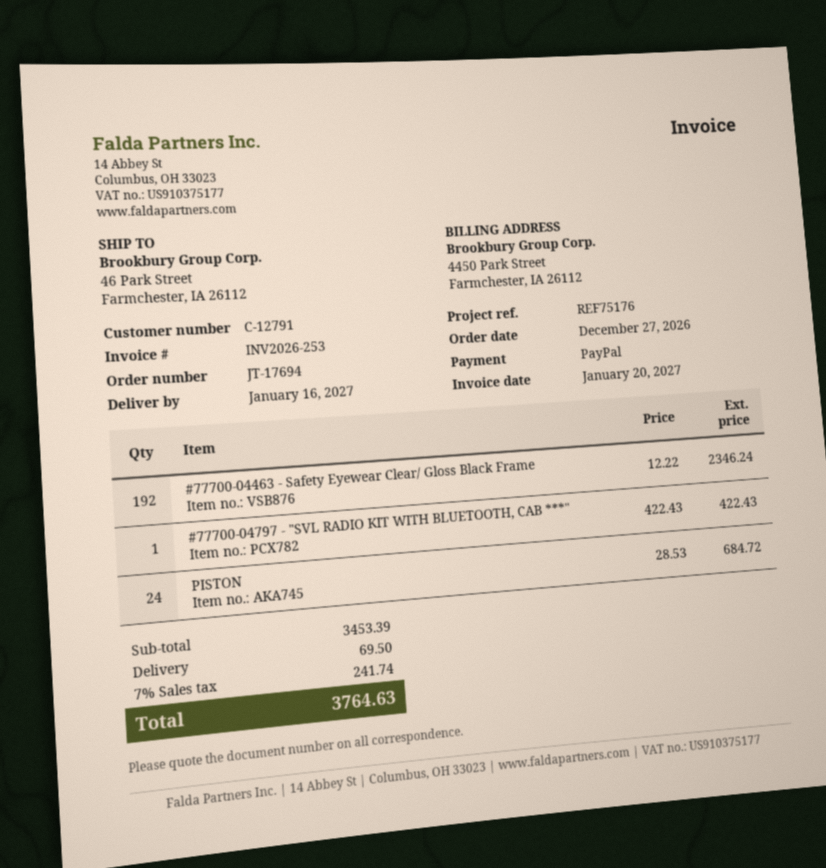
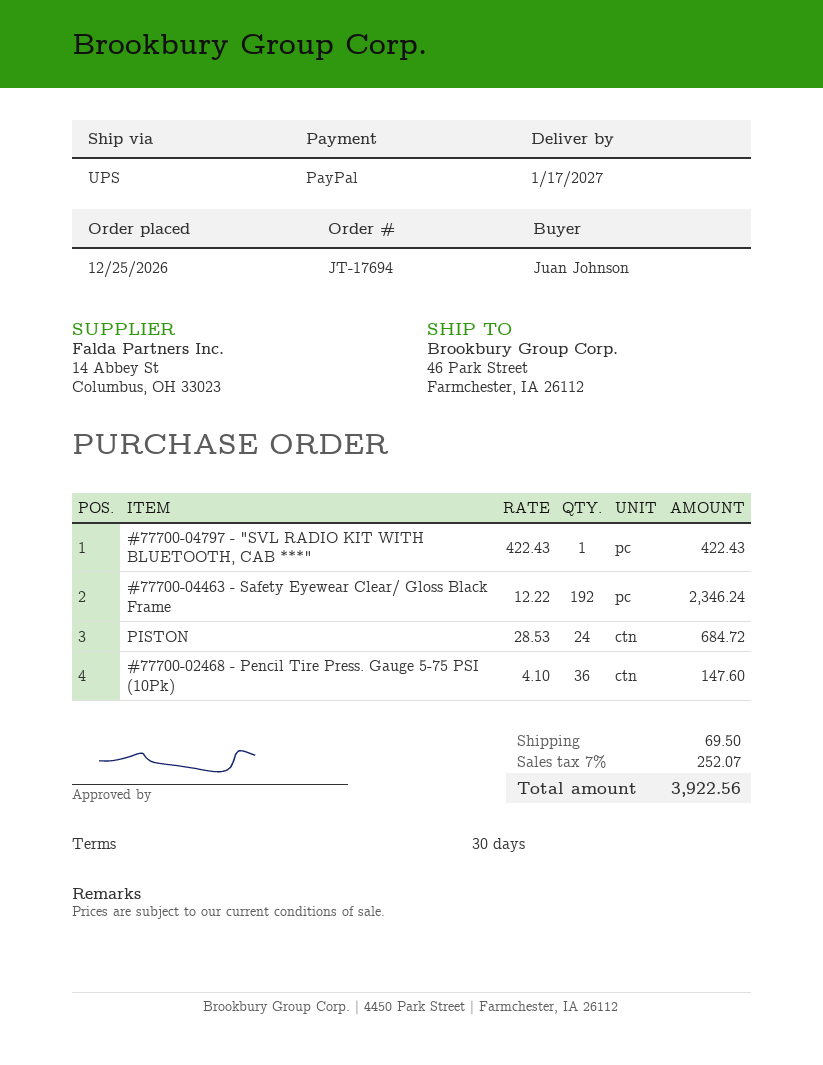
order date: 2026-12-27 -> 2026-12-25
delivery date: 2027-01-16 -> 2027-01-17
#77700-02468 - Pencil Tire Press. Gauge 5-75 PSI (10Pk): none -> 36 x 4.10 = 147.60
tax: 7% = 241.74 -> 7% = 252.07
total: 3764.63 -> 3922.56

